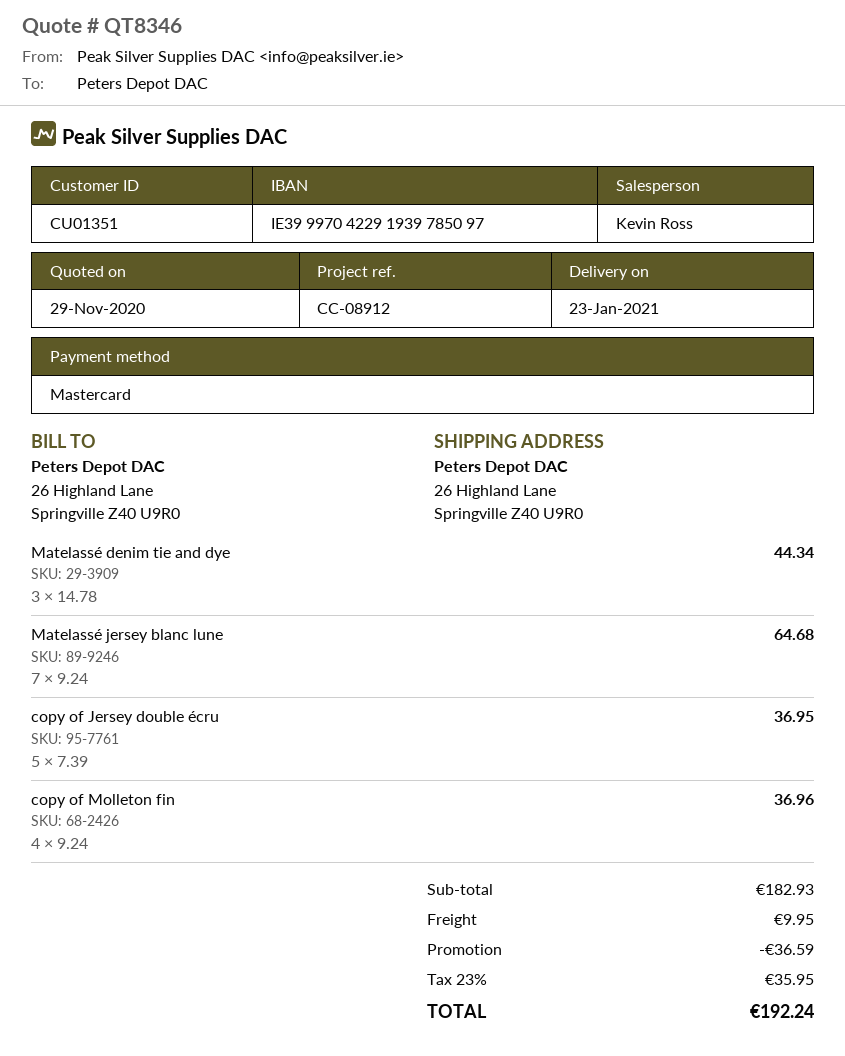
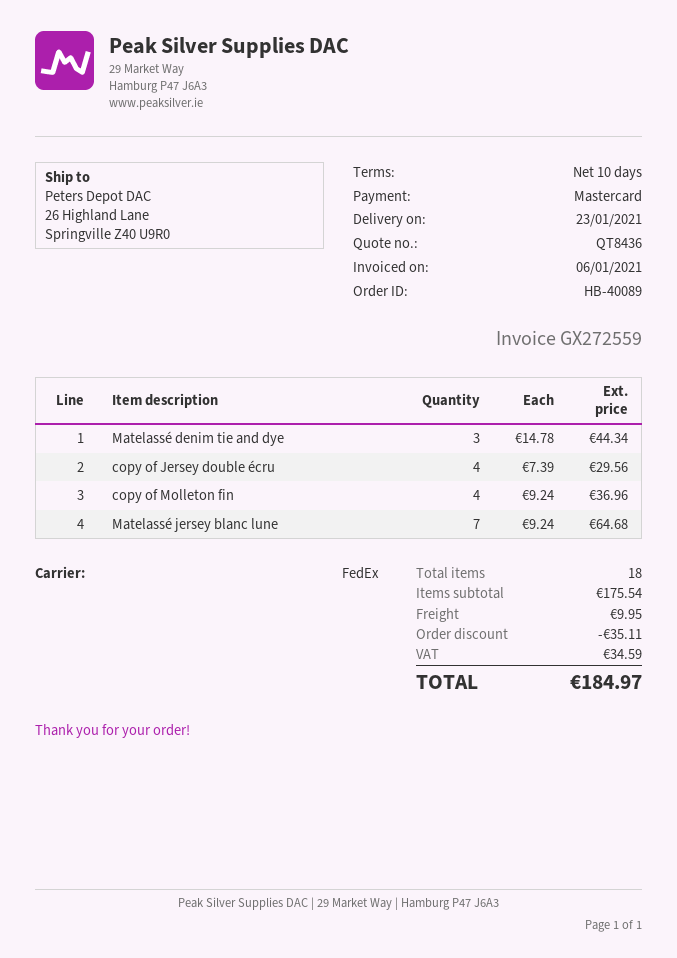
quote number: QT8346 -> QT8436
copy of Jersey double écru: 5 x 7.39 = 36.95 -> 4 x 7.39 = 29.56
subtotal: 182.93 -> 175.54
discount: 36.59 -> 35.11
tax: 35.95 -> 34.59
total: 192.24 -> 184.97

